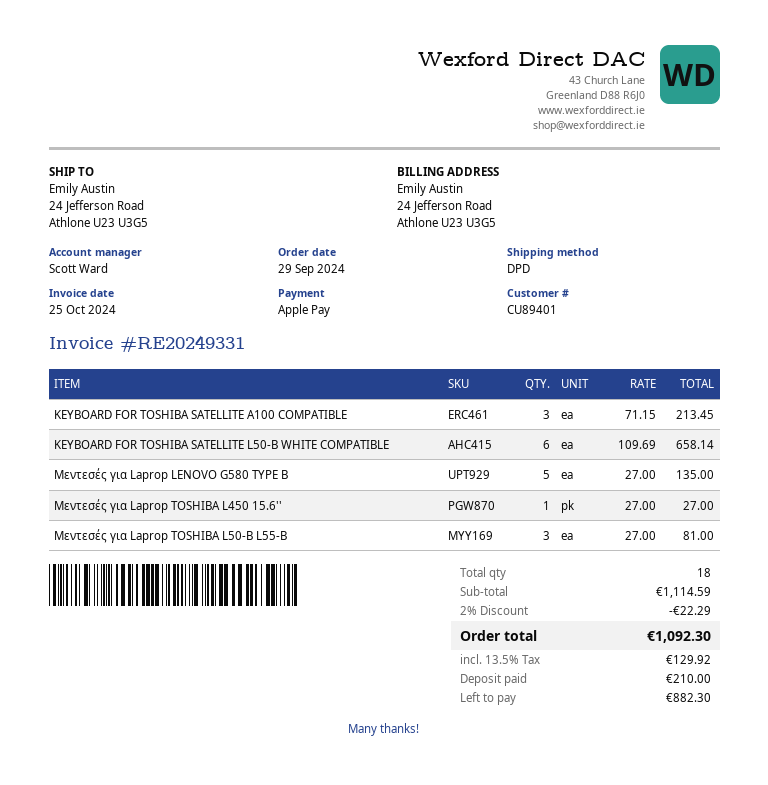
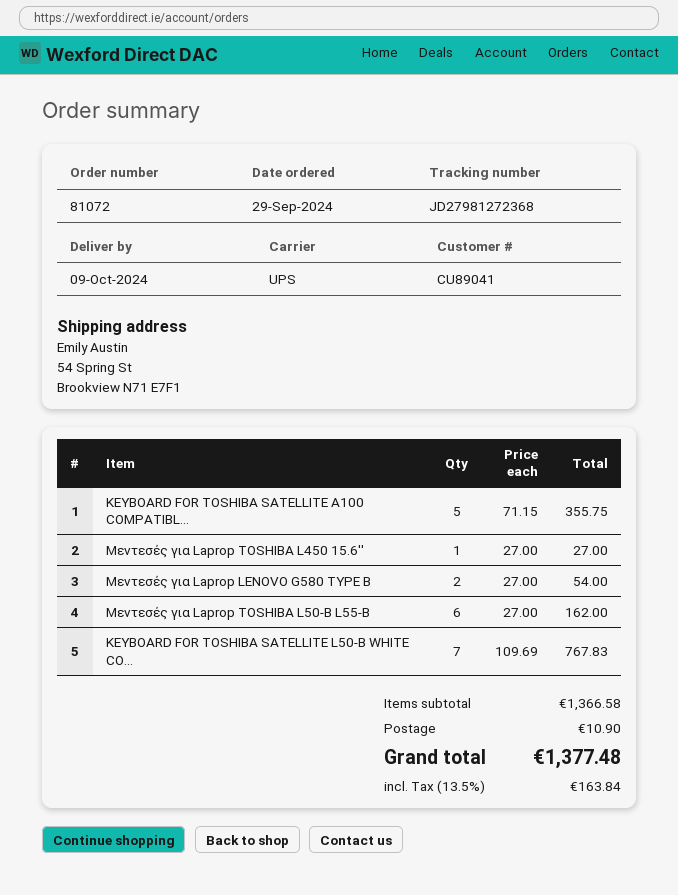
customer number: CU89401 -> CU89041
shipping method: DPD -> UPS
ship to: 24 Jefferson Road, Athlone U23 U3G5 -> 54 Spring St, Brookview N71 E7F1
KEYBOARD FOR TOSHIBA SATELLITE A100 COMPATIBLE: 3 x 71.15 = 213.45 -> 5 x 71.15 = 355.75
KEYBOARD FOR TOSHIBA SATELLITE L50-B WHITE COMPATIBLE: 6 x 109.69 = 658.14 -> 7 x 109.69 = 767.83
Μεντεσές για Laprop LENOVO G580 TYPE B: 5 x 27.00 = 135.00 -> 2 x 27.00 = 54.00
Μεντεσές για Laprop TOSHIBA L50-B L55-B: 3 x 27.00 = 81.00 -> 6 x 27.00 = 162.00
subtotal: 1114.59 -> 1366.58
discount: 2% = 22.29 -> none
shipping: none -> 10.90
tax: 13.5% = 129.92 -> 13.5% = 163.84
total: 1092.30 -> 1377.48

